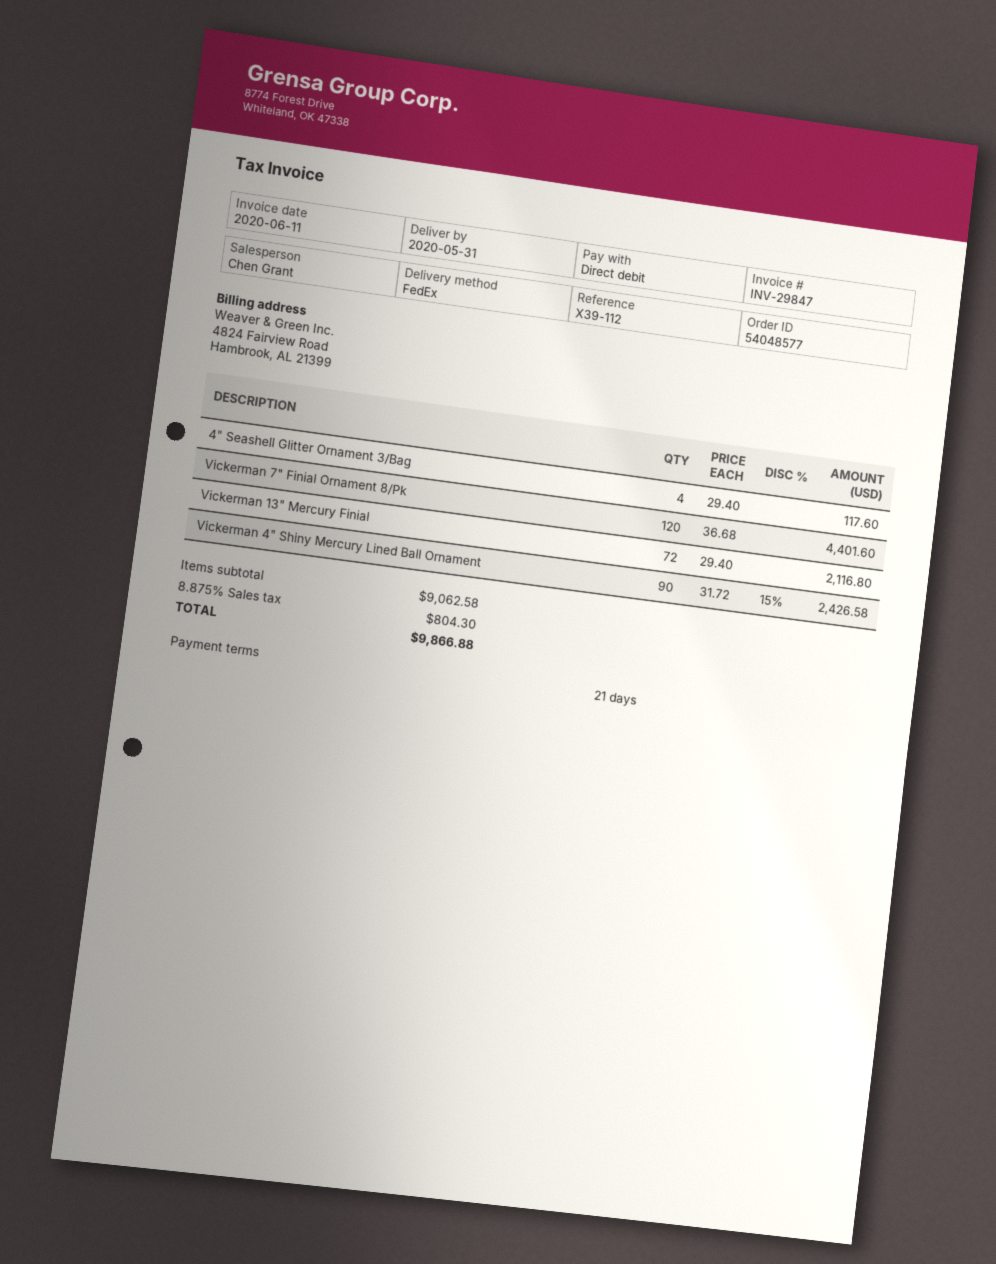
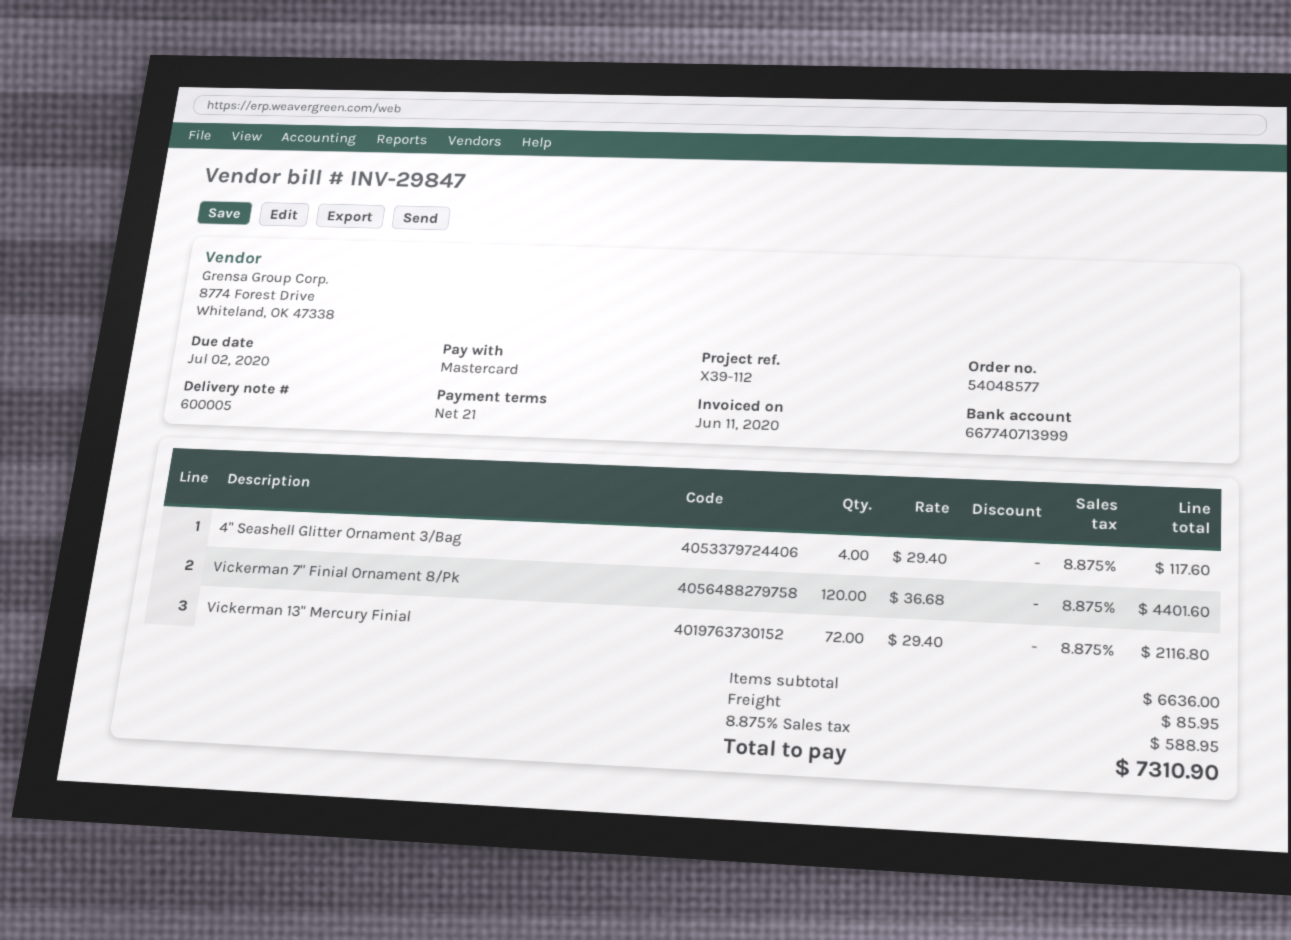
payment method: direct debit -> Mastercard
Vickerman 4" Shiny Mercury Lined Ball Ornament: 90 x 31.72 - 15% = 2426.58 -> none
subtotal: 9062.58 -> 6636.00
shipping: none -> 85.95
tax: 8.875% = 804.30 -> 8.875% = 588.95
total: 9866.88 -> 7310.90

